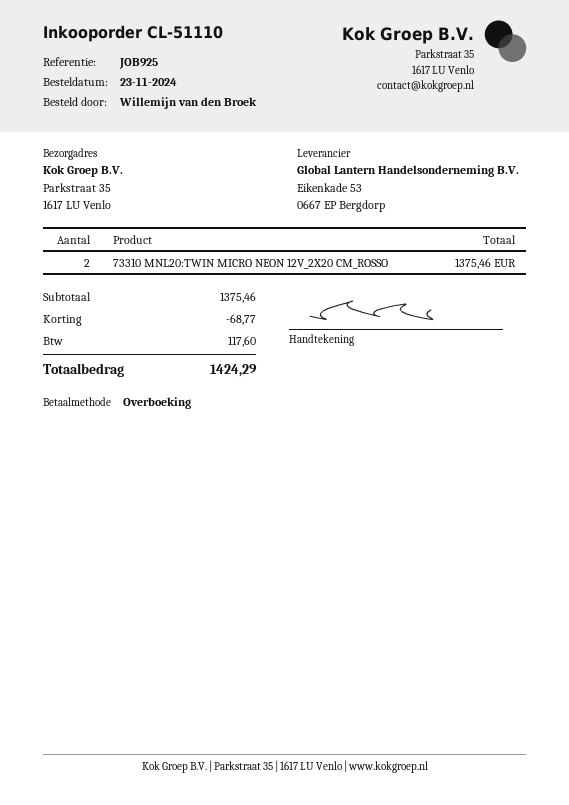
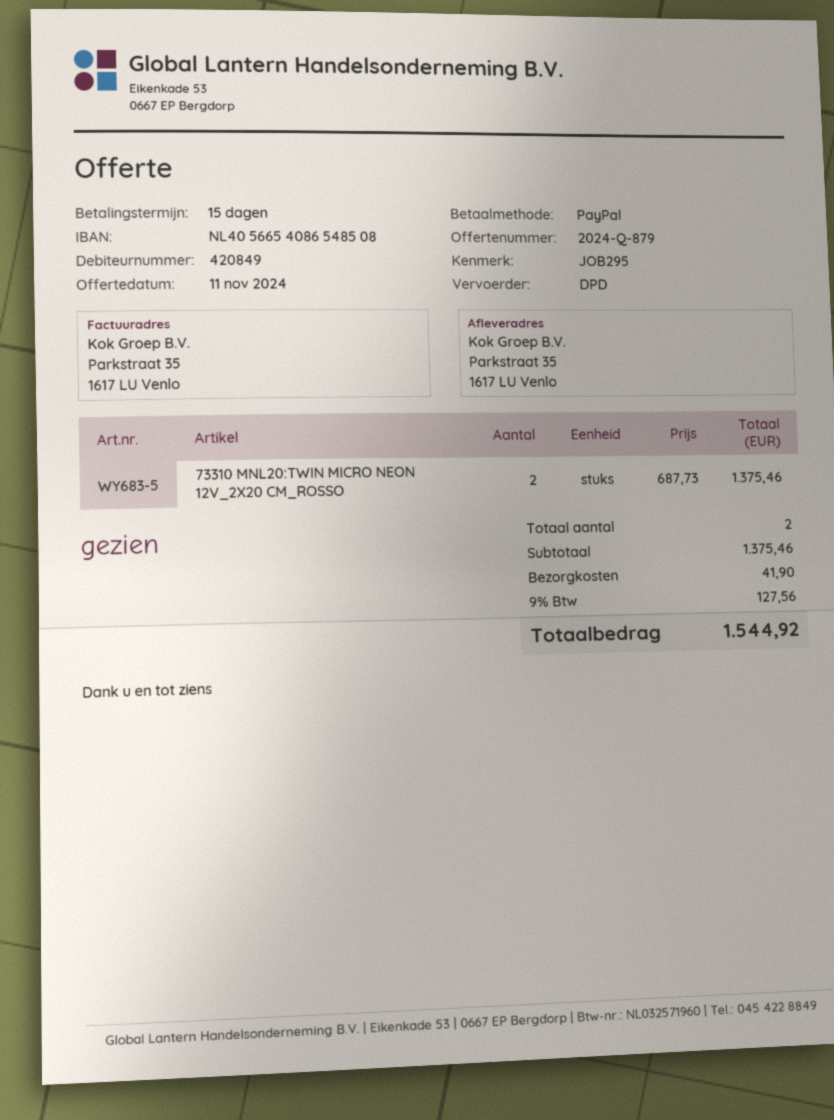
reference: JOB925 -> JOB295
payment method: bank transfer -> PayPal
discount: 68.77 -> none
shipping: none -> 41.90
tax: 117.60 -> 127.56
total: 1424.29 -> 1544.92

